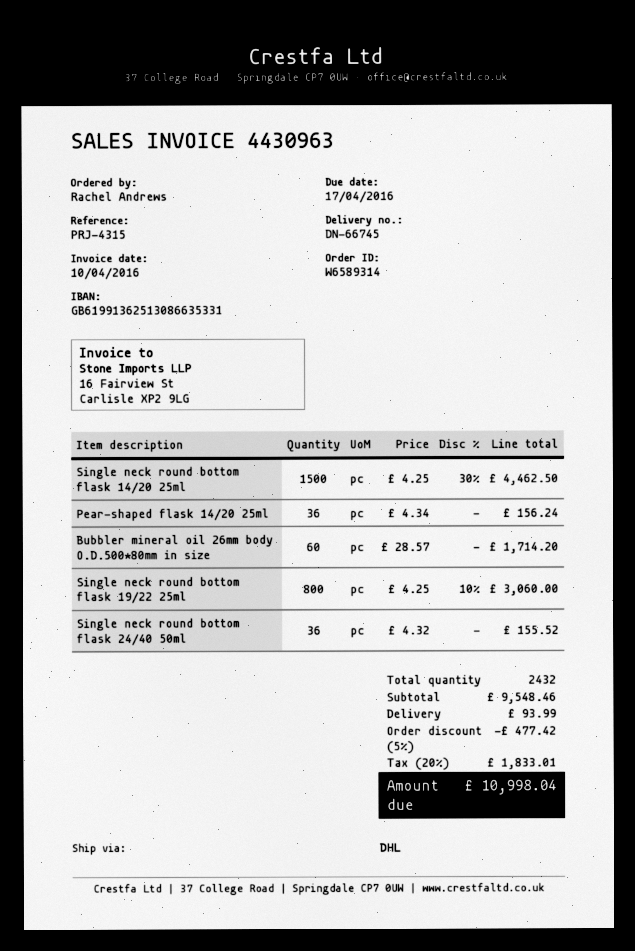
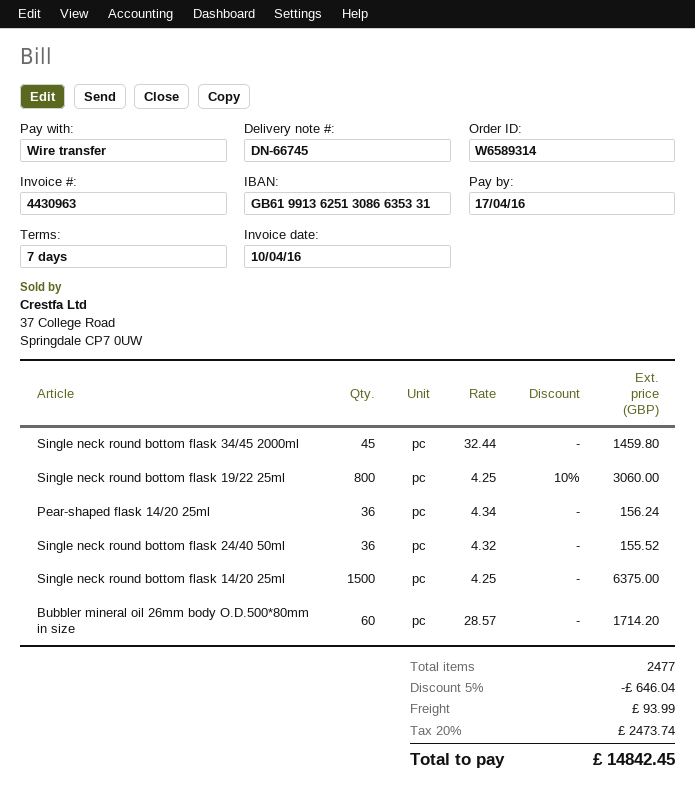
Single neck round bottom flask 14/20 25ml: 1500 x 4.25 - 30% = 4462.50 -> 1500 x 4.25 = 6375.00
Single neck round bottom flask 34/45 2000ml: none -> 45 x 32.44 = 1459.80
total quantity: 2432 -> 2477
discount: 5% = 477.42 -> 5% = 646.04
tax: 20% = 1833.01 -> 20% = 2473.74
total: 10998.04 -> 14842.45

